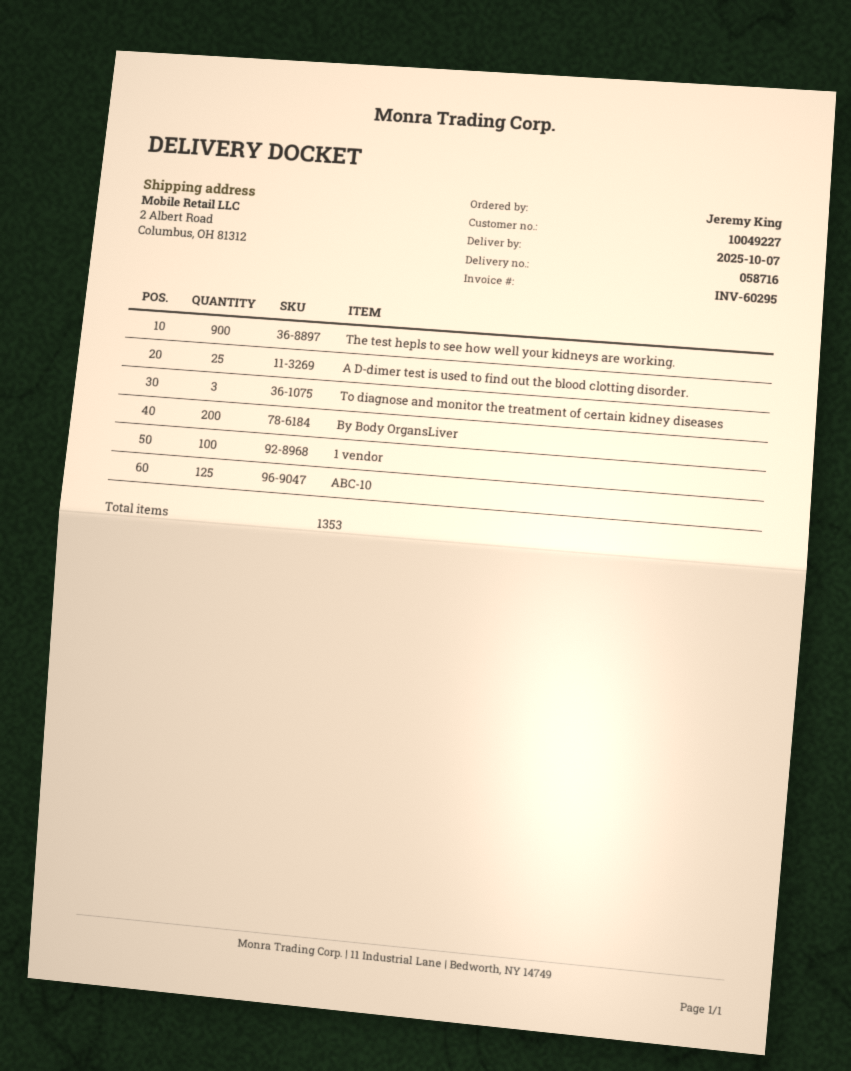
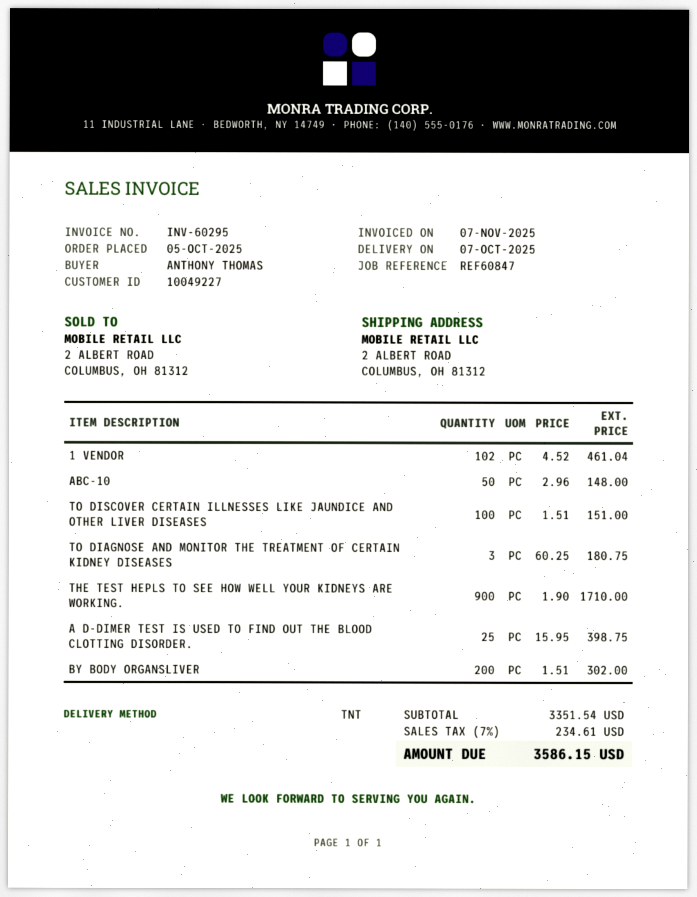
ordered by: Jeremy King -> ANTHONY THOMAS
1 vendor: 100 -> 102
ABC-10: 125 -> 50
TO DISCOVER CERTAIN ILLNESSES LIKE JAUNDICE AND OTHER LIVER DISEASES: none -> 100

